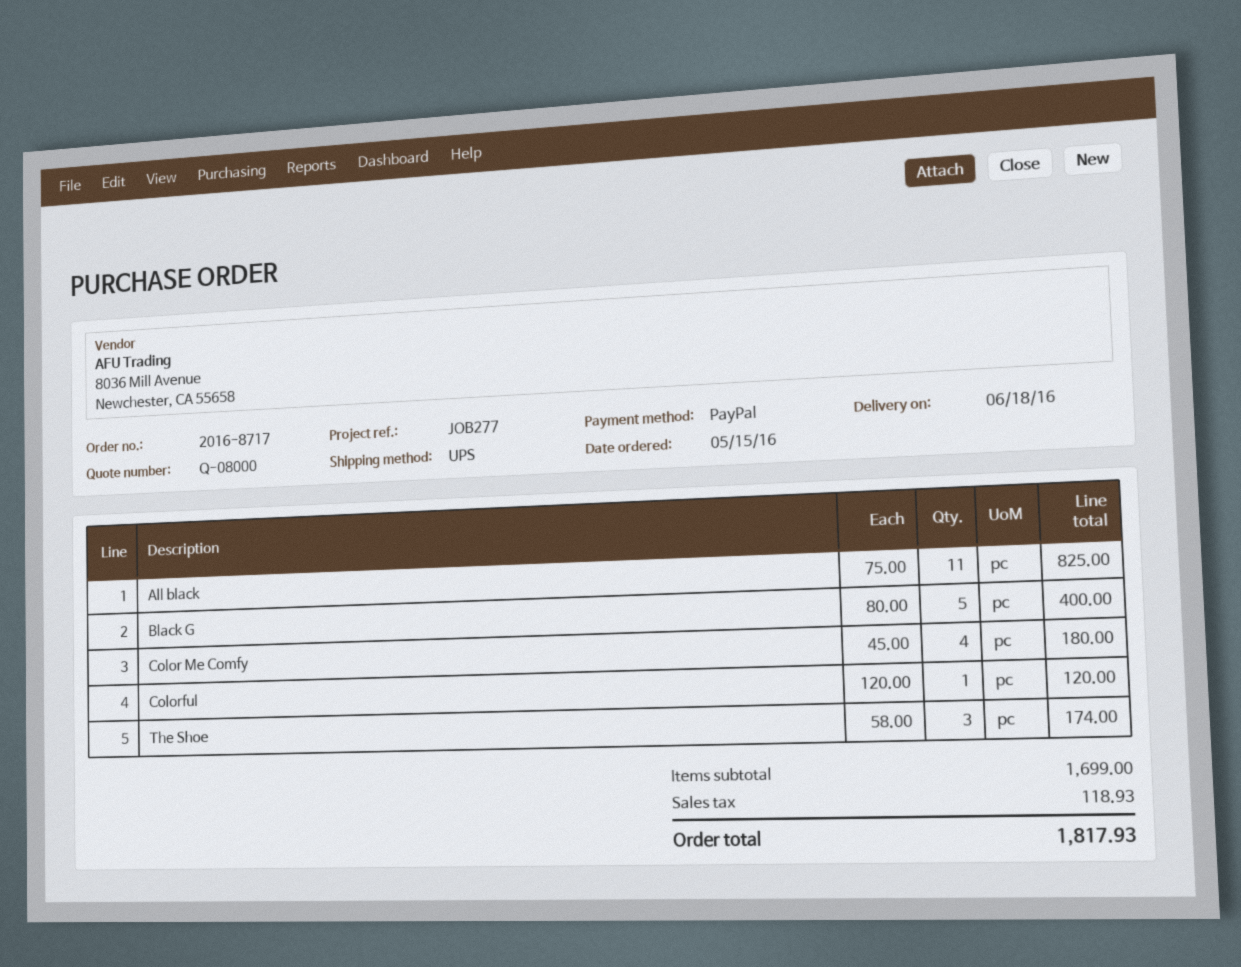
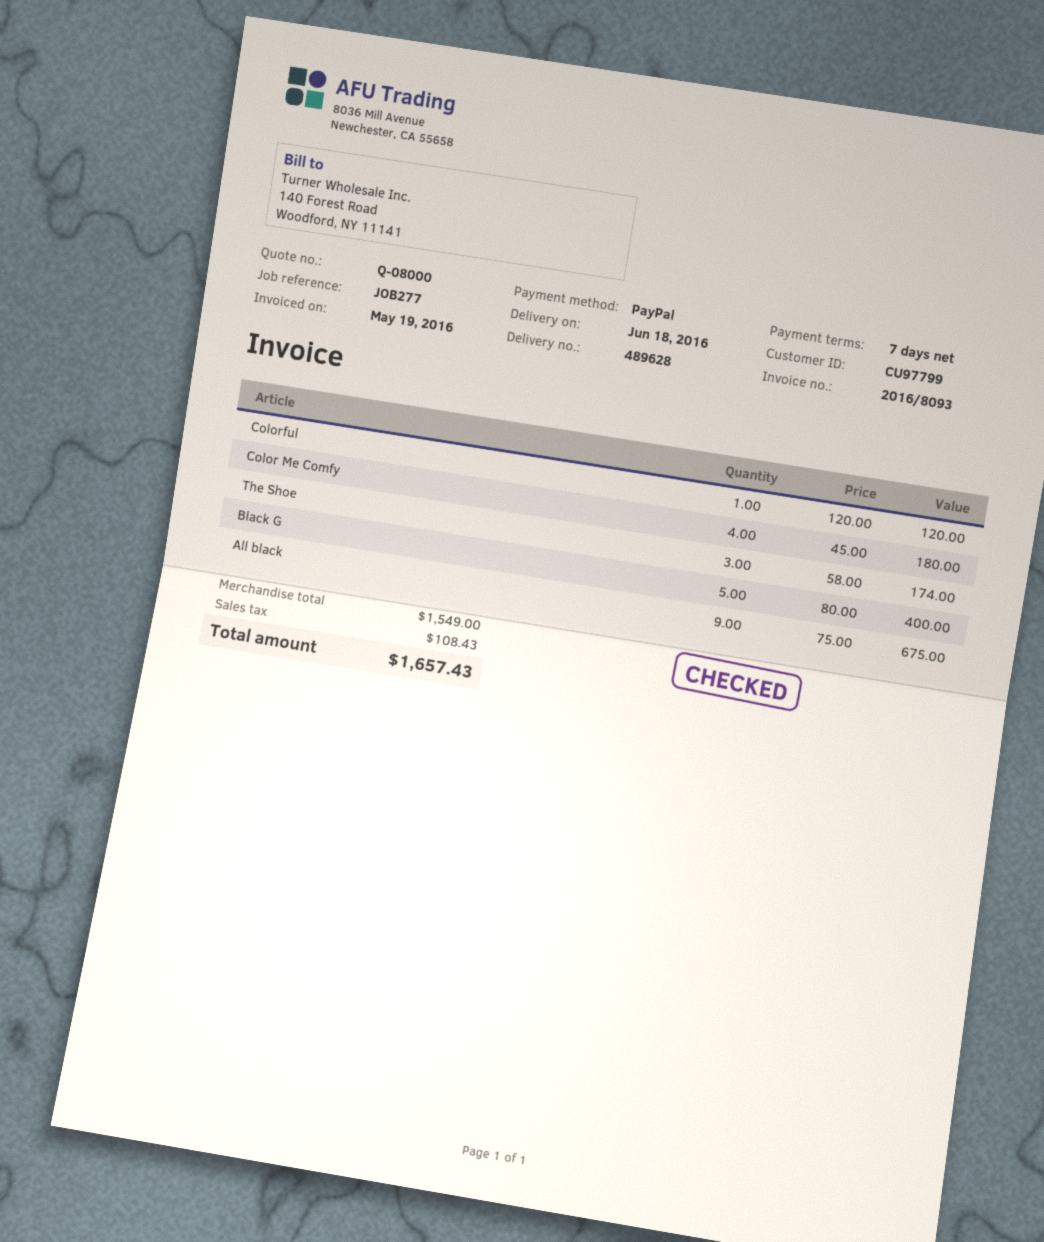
All black: 11 x 75.00 = 825.00 -> 9 x 75.00 = 675.00
subtotal: 1699.00 -> 1549.00
tax: 118.93 -> 108.43
total: 1817.93 -> 1657.43

